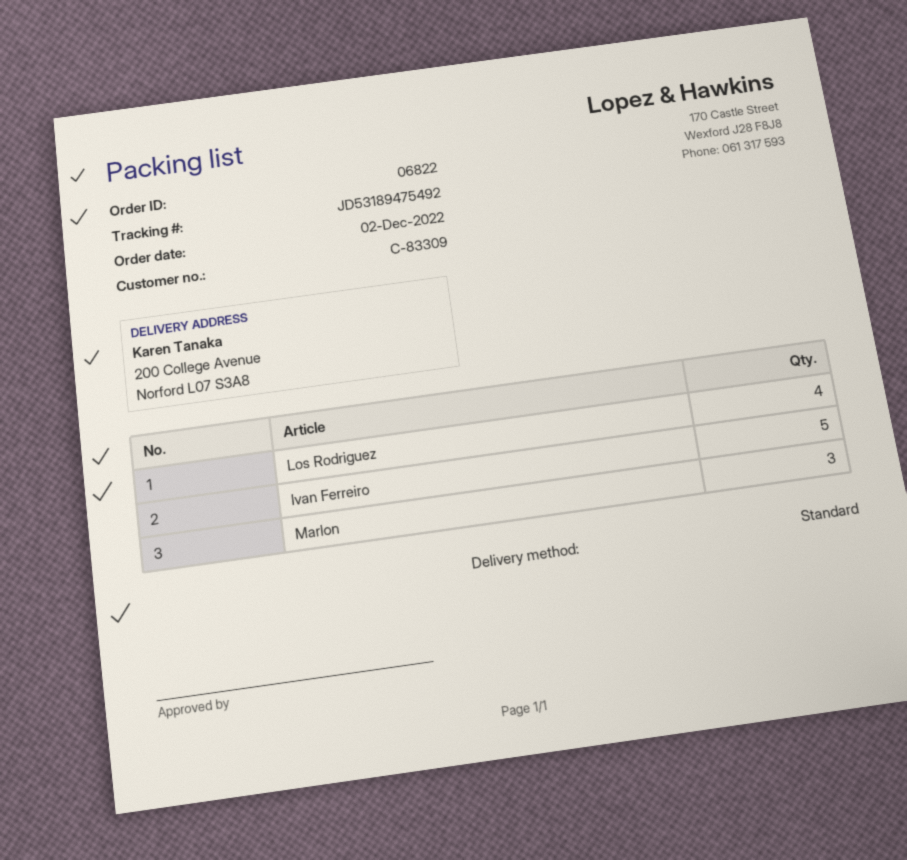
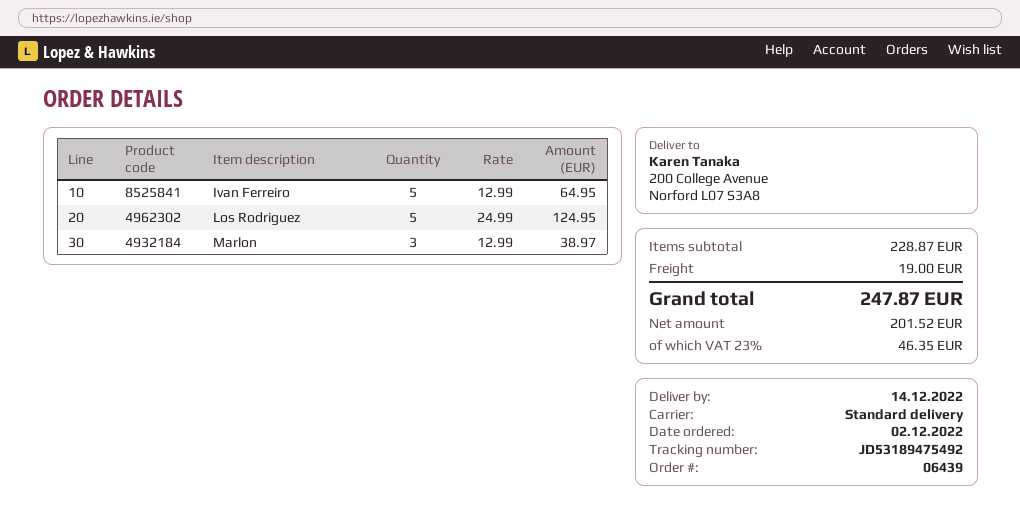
order number: 06822 -> 06439
Los Rodriguez: 4 -> 5

